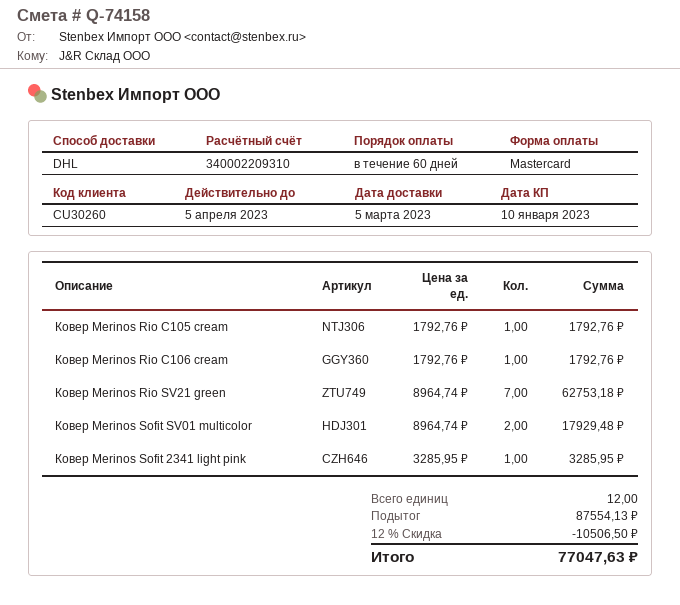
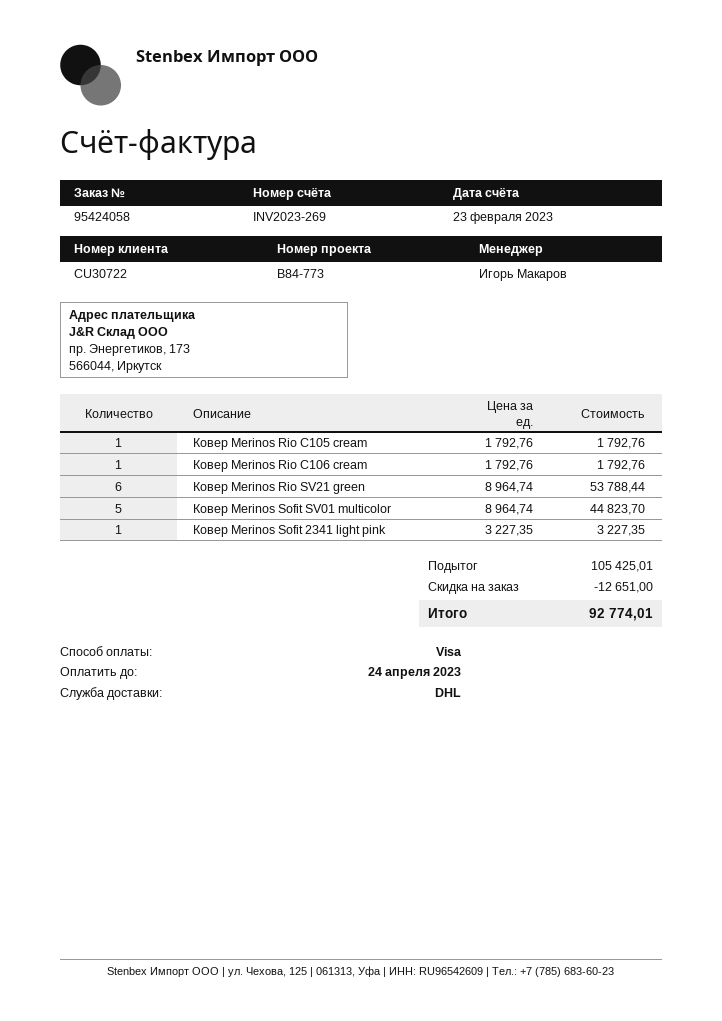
customer number: CU30260 -> CU30722
payment method: Mastercard -> Visa
Ковер Merinos Rio SV21 green: 7 x 8964.74 = 62753.18 -> 6 x 8964.74 = 53788.44
Ковер Merinos Sofit SV01 multicolor: 2 x 8964.74 = 17929.48 -> 5 x 8964.74 = 44823.70
Ковер Merinos Sofit 2341 light pink: 1 x 3285.95 = 3285.95 -> 1 x 3227.35 = 3227.35
subtotal: 87554.13 -> 105425.01
discount: 10506.50 -> 12651.00
total: 77047.63 -> 92774.01

